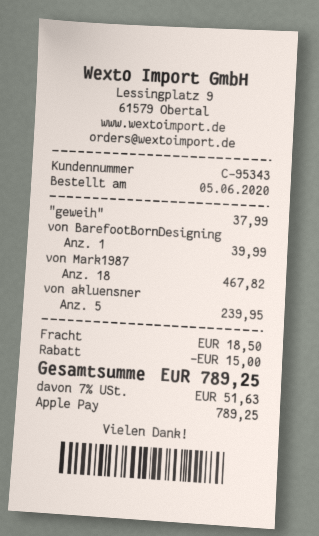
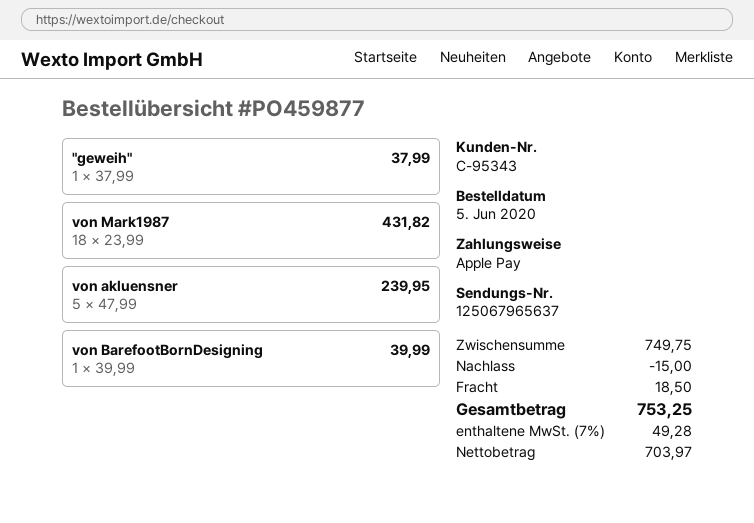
von Mark1987: 18 for 467.82 -> 18 for 431.82
tax: 7% = 51.63 -> 7% = 49.28
total: 789.25 -> 753.25

